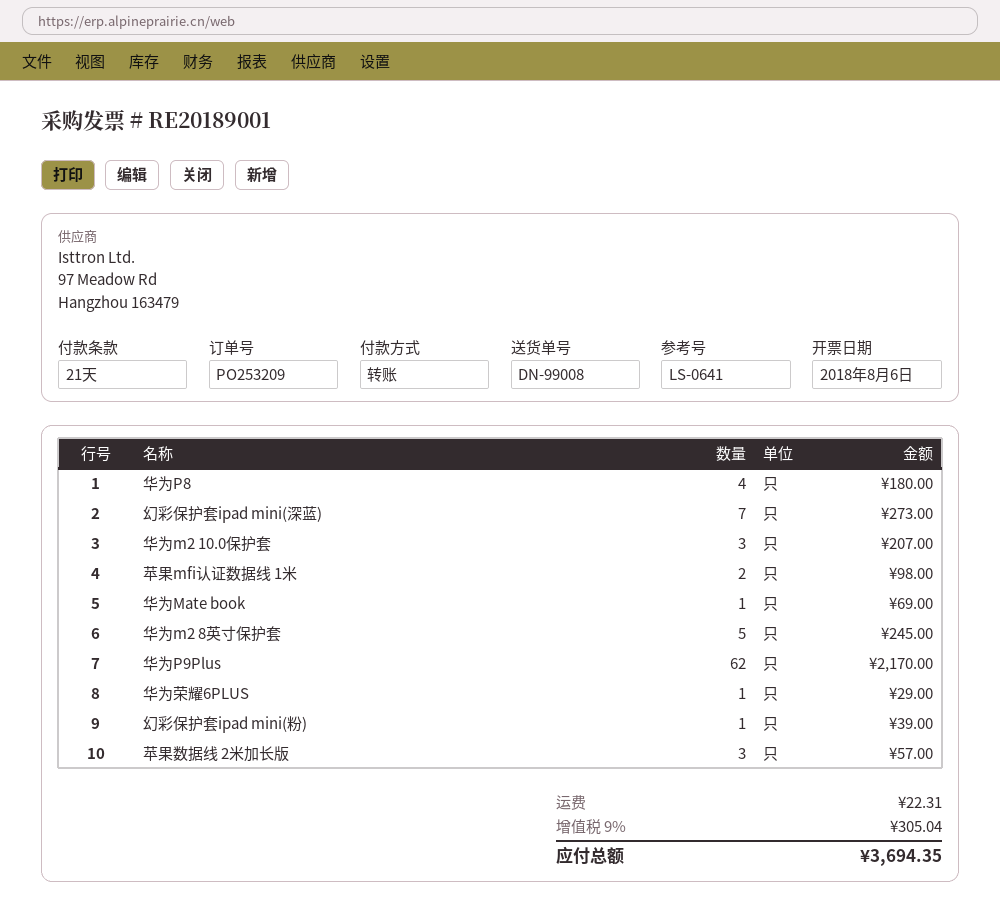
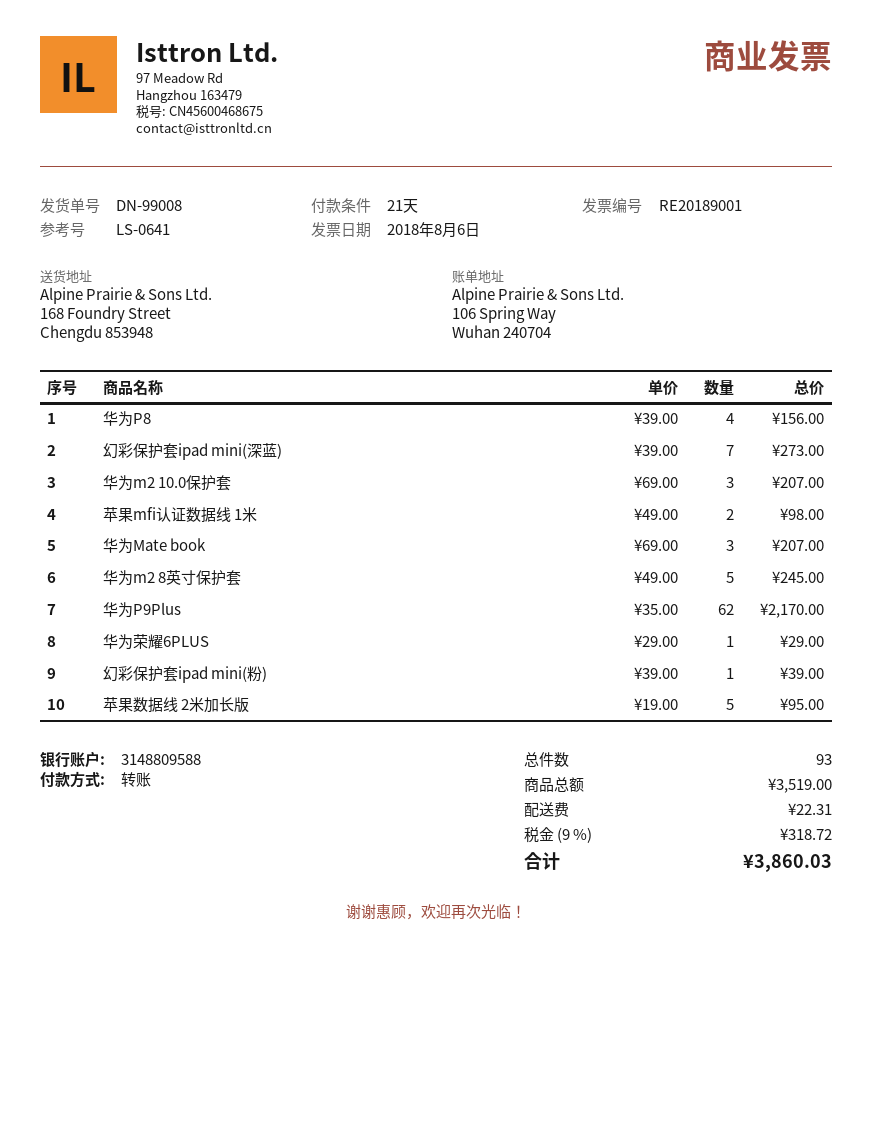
华为P8: 4 for 180.00 -> 4 for 156.00
华为Mate book: 1 for 69.00 -> 3 for 207.00
苹果数据线 2米加长版: 3 for 57.00 -> 5 for 95.00
tax: 9% = 305.04 -> 9% = 318.72
total: 3694.35 -> 3860.03

